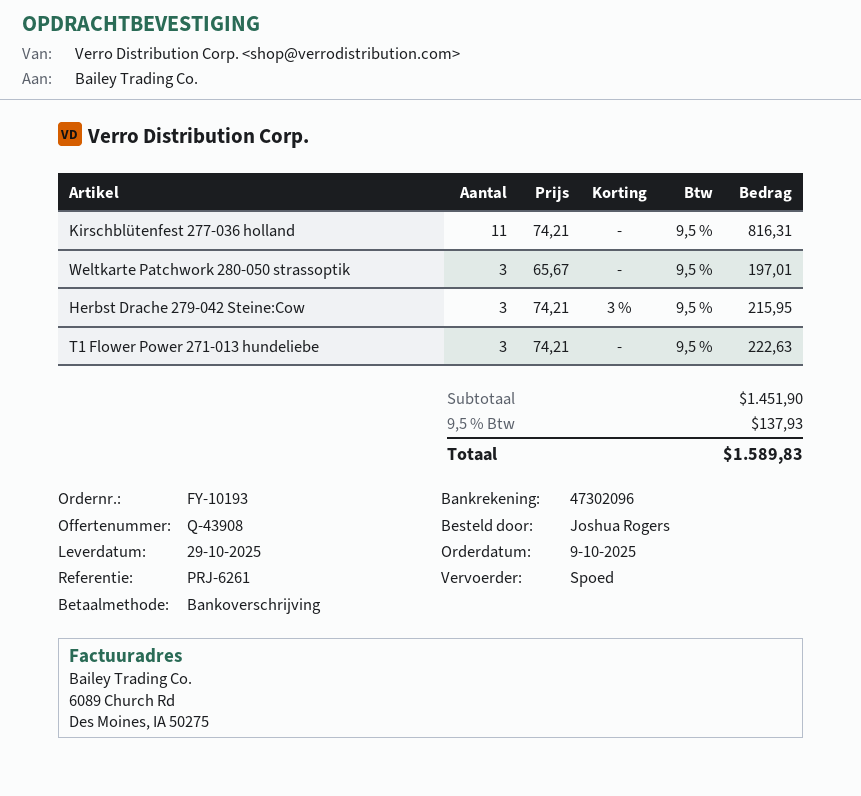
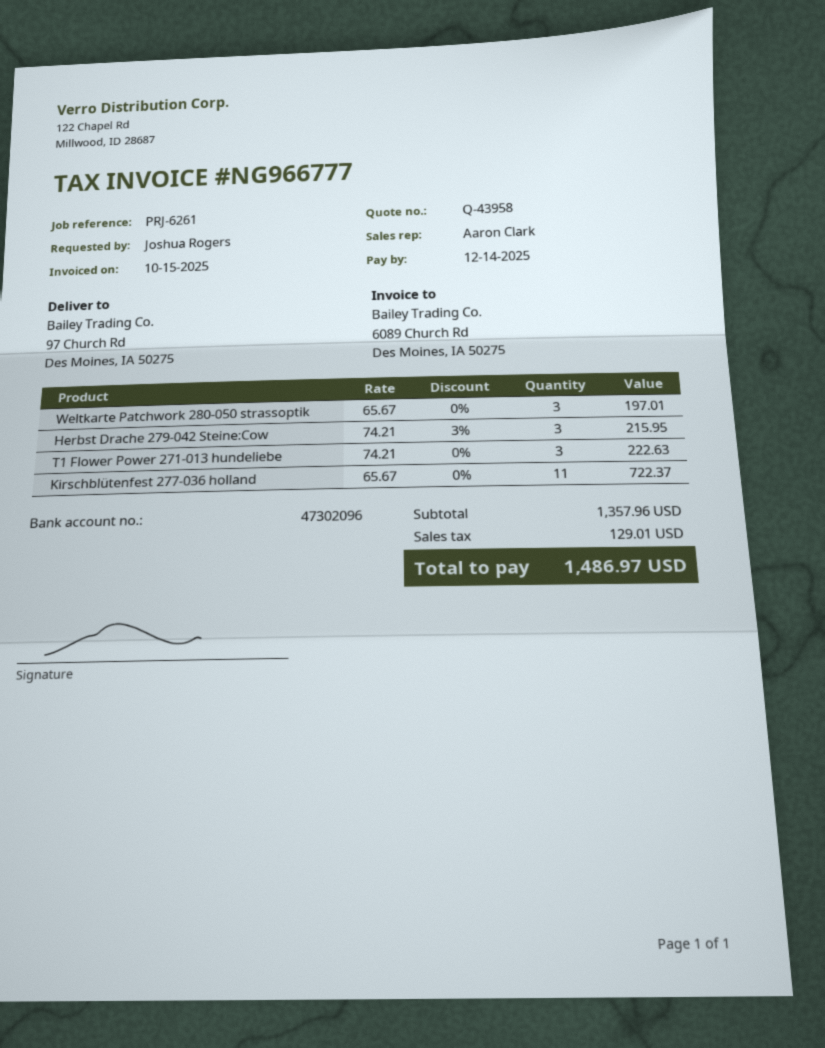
quote number: Q-43908 -> Q-43958
Kirschblütenfest 277-036 holland: 11 x 74.21 = 816.31 -> 11 x 65.67 = 722.37
subtotal: 1451.90 -> 1357.96
tax: 137.93 -> 129.01
total: 1589.83 -> 1486.97

